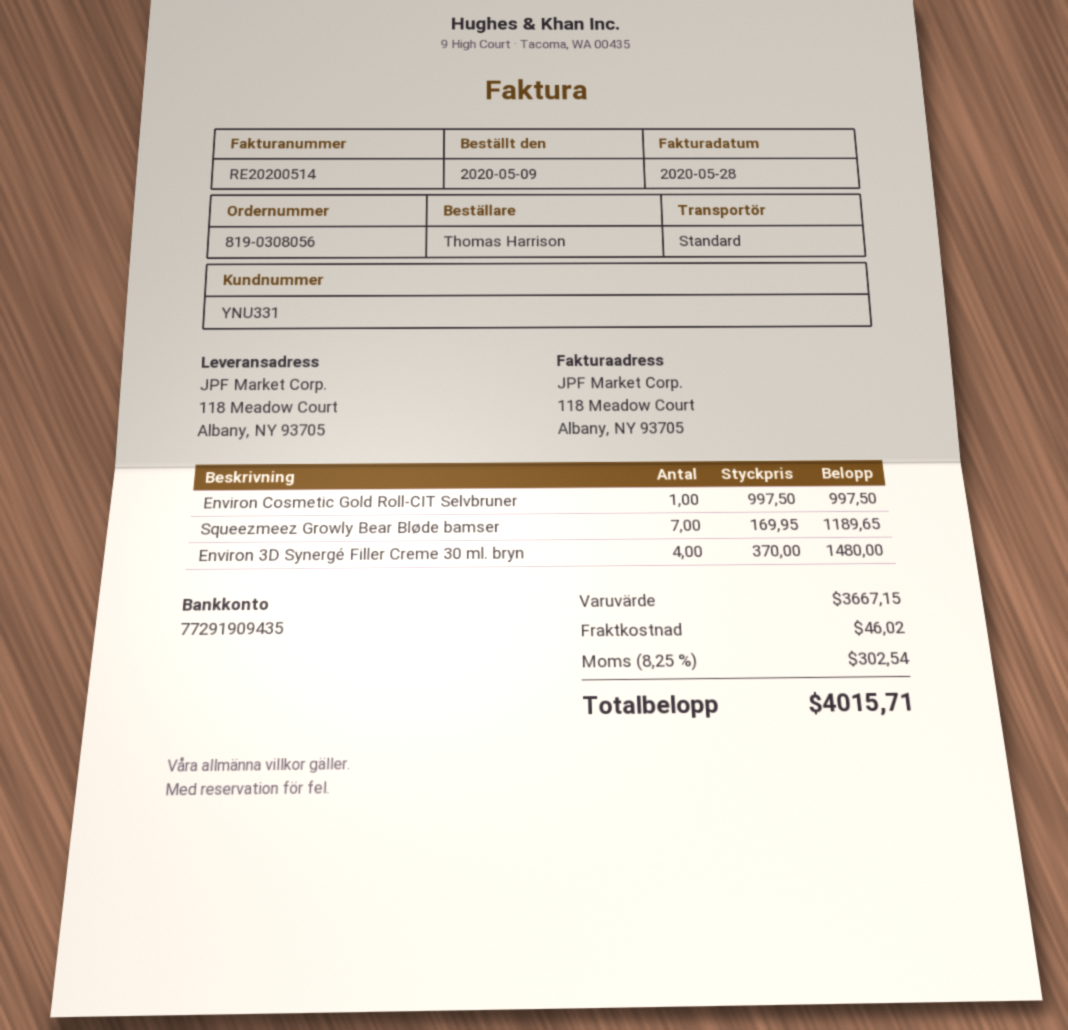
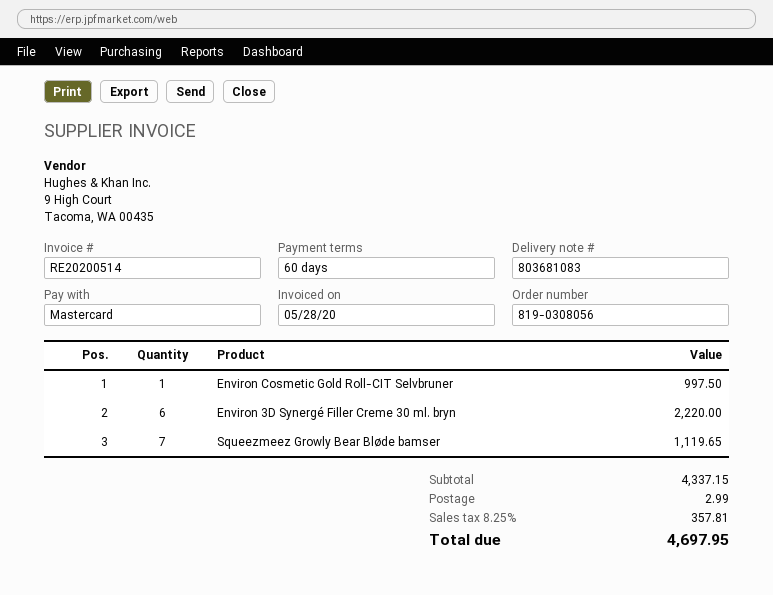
Squeezmeez Growly Bear Bløde bamser: 7 for 1189.65 -> 7 for 1119.65
Environ 3D Synergé Filler Creme 30 ml. bryn: 4 for 1480.00 -> 6 for 2220.00
subtotal: 3667.15 -> 4337.15
shipping: 46.02 -> 2.99
tax: 8.25% = 302.54 -> 8.25% = 357.81
total: 4015.71 -> 4697.95

